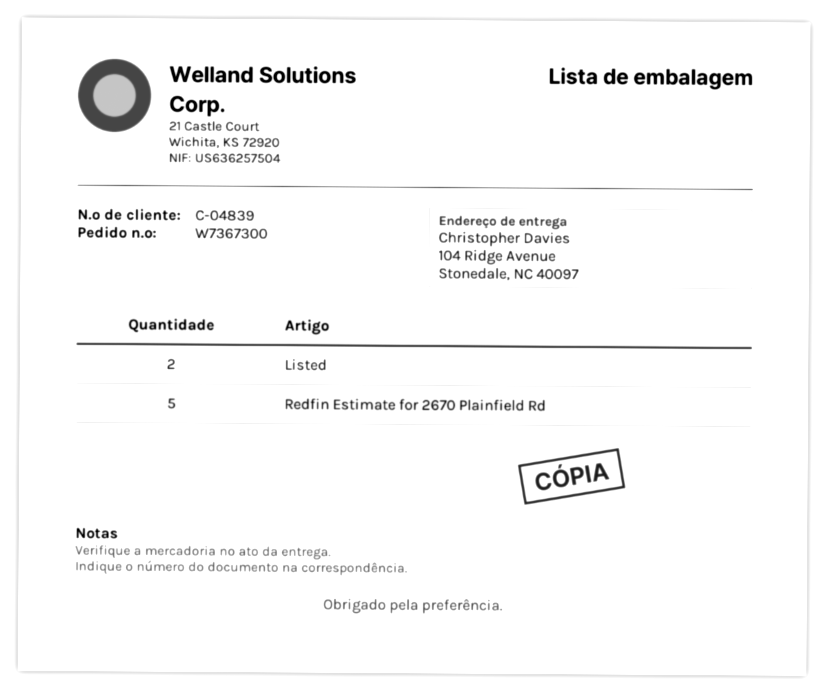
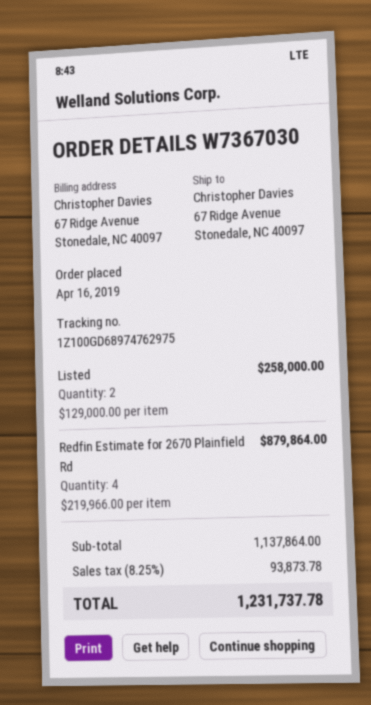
order number: W7367300 -> W7367030
ship to: 104 Ridge Avenue, Stonedale, NC 40097 -> 67 Ridge Avenue, Stonedale, NC 40097
Redfin Estimate for 2670 Plainfield Rd: 5 -> 4

